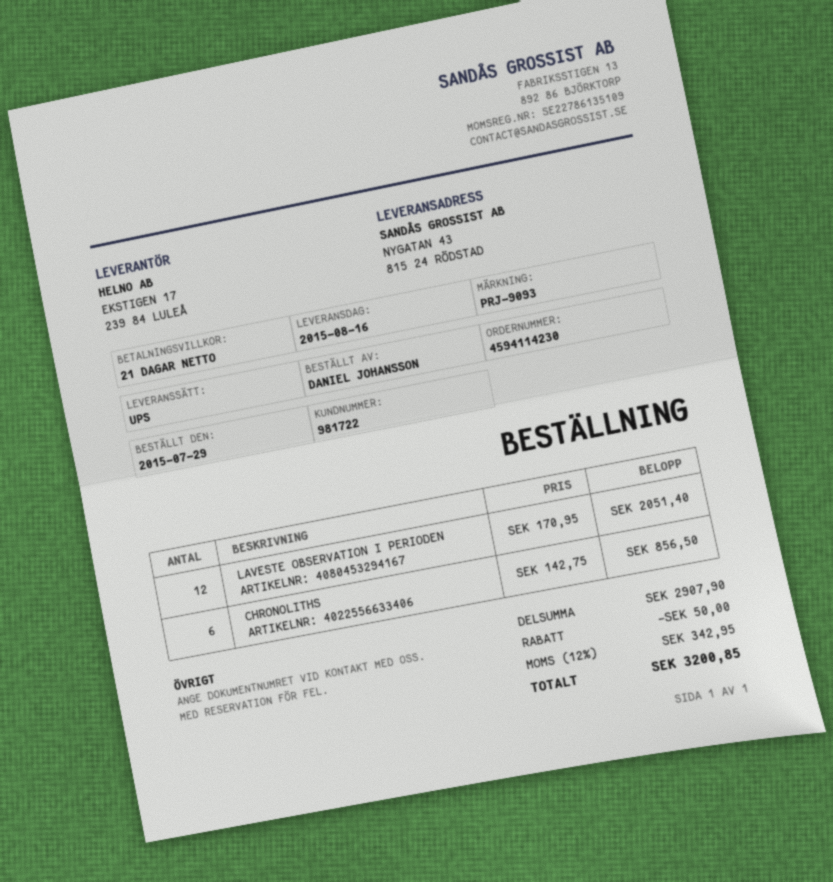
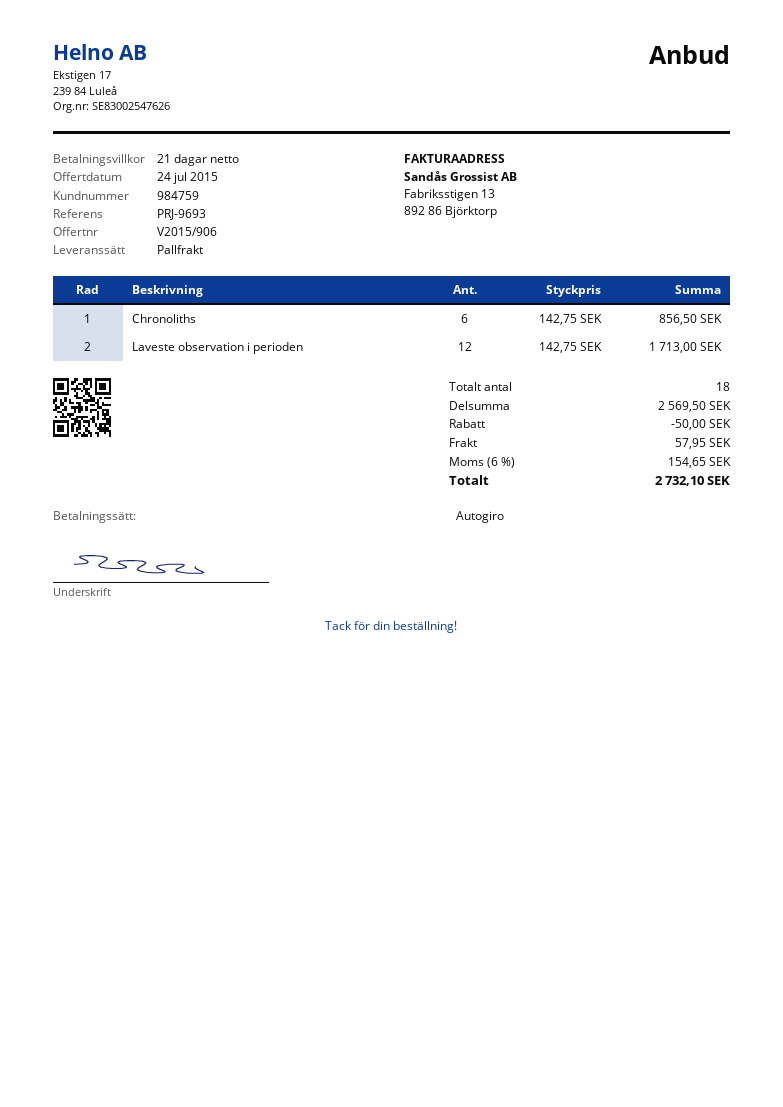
customer number: 981722 -> 984759
reference: PRJ-9093 -> PRJ-9693
shipping method: UPS -> pallet freight
LAVESTE OBSERVATION I PERIODEN: 12 x 170.95 = 2051.40 -> 12 x 142.75 = 1713.00
subtotal: 2907.90 -> 2569.50
shipping: none -> 57.95
tax: 12% = 342.95 -> 6% = 154.65
total: 3200.85 -> 2732.10

